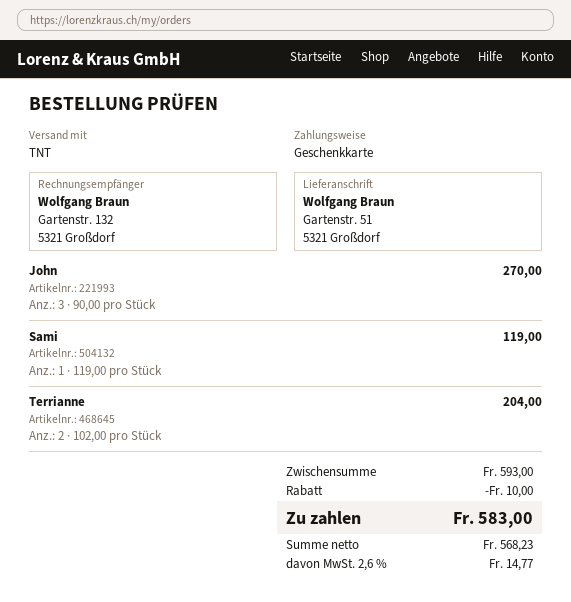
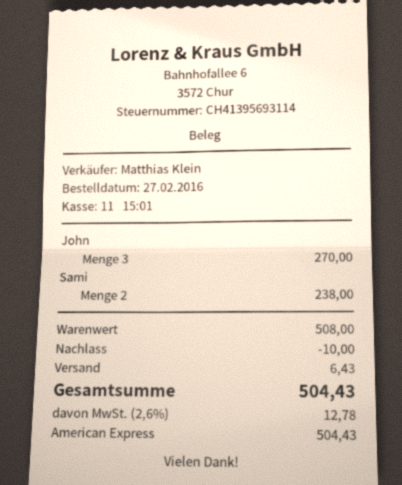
payment method: gift card -> American Express
Sami: 1 for 119.00 -> 2 for 238.00
Terrianne: 2 for 204.00 -> none
subtotal: 593.00 -> 508.00
shipping: none -> 6.43
tax: 2.6% = 14.77 -> 2.6% = 12.78
total: 583.00 -> 504.43

